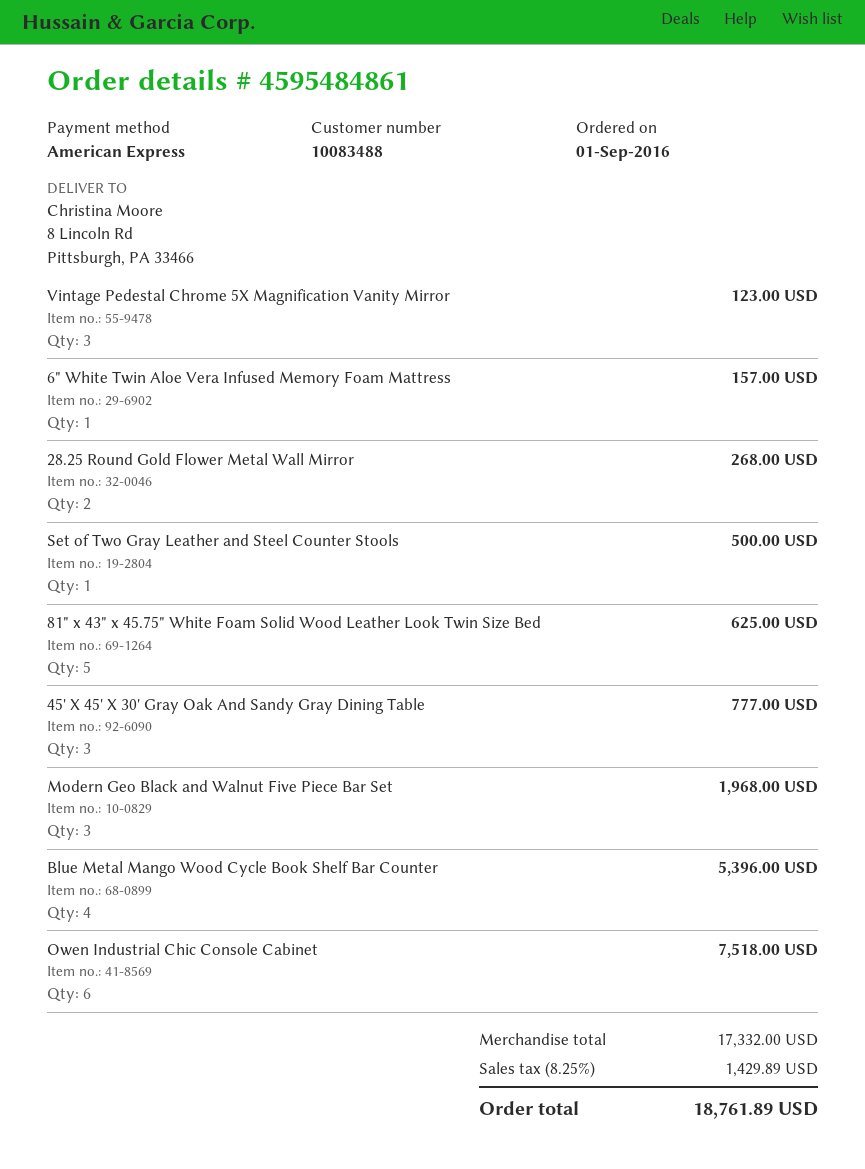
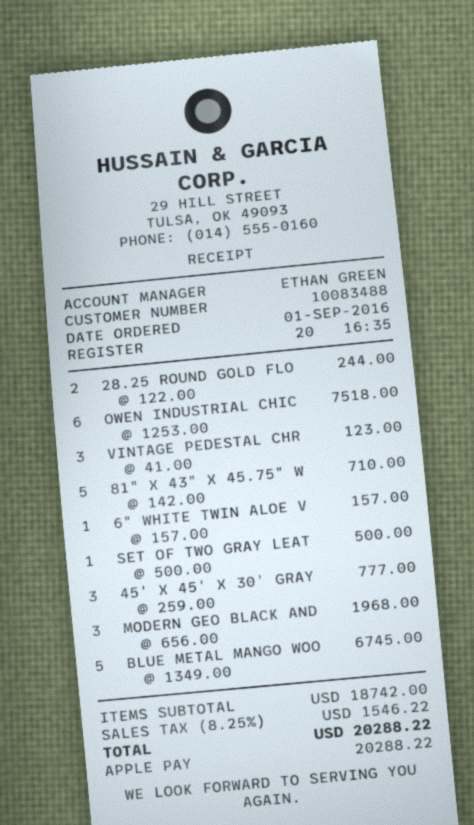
payment method: American Express -> Apple Pay
28.25 Round Gold Flower Metal Wall Mirror: 2 for 268.00 -> 2 for 244.00
81" x 43" x 45.75" White Foam Solid Wood Leather Look Twin Size Bed: 5 for 625.00 -> 5 for 710.00
Blue Metal Mango Wood Cycle Book Shelf Bar Counter: 4 for 5396.00 -> 5 for 6745.00
subtotal: 17332.00 -> 18742.00
tax: 8.25% = 1429.89 -> 8.25% = 1546.22
total: 18761.89 -> 20288.22

